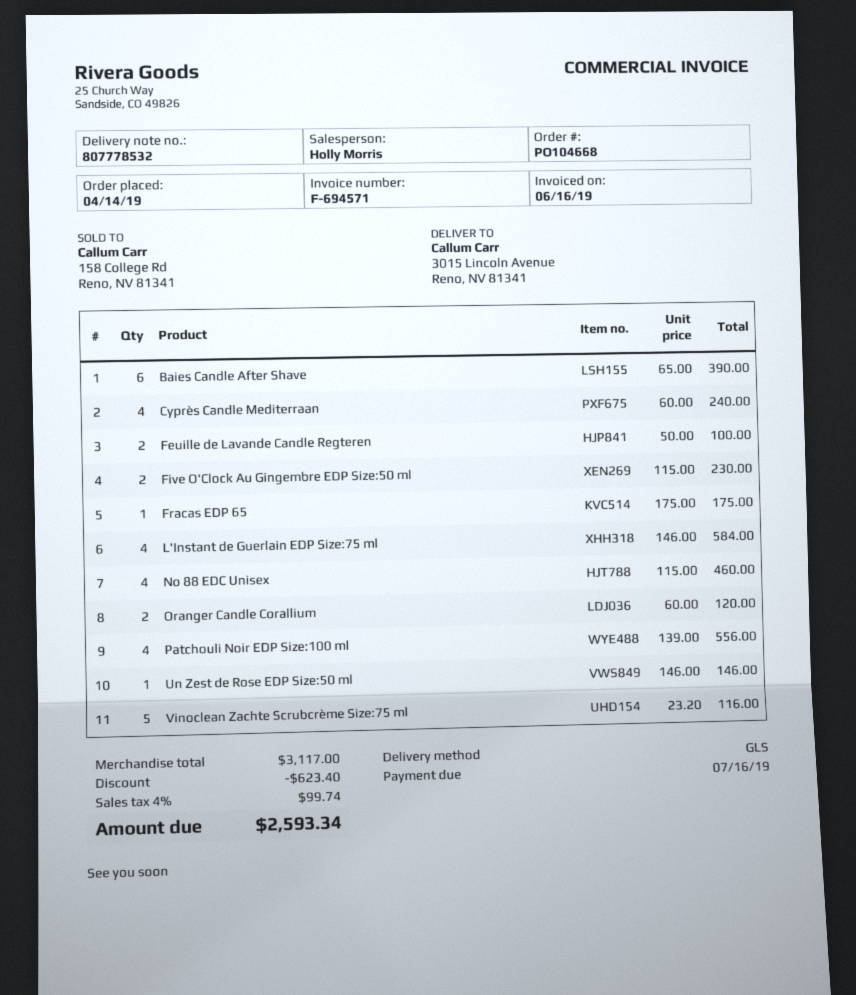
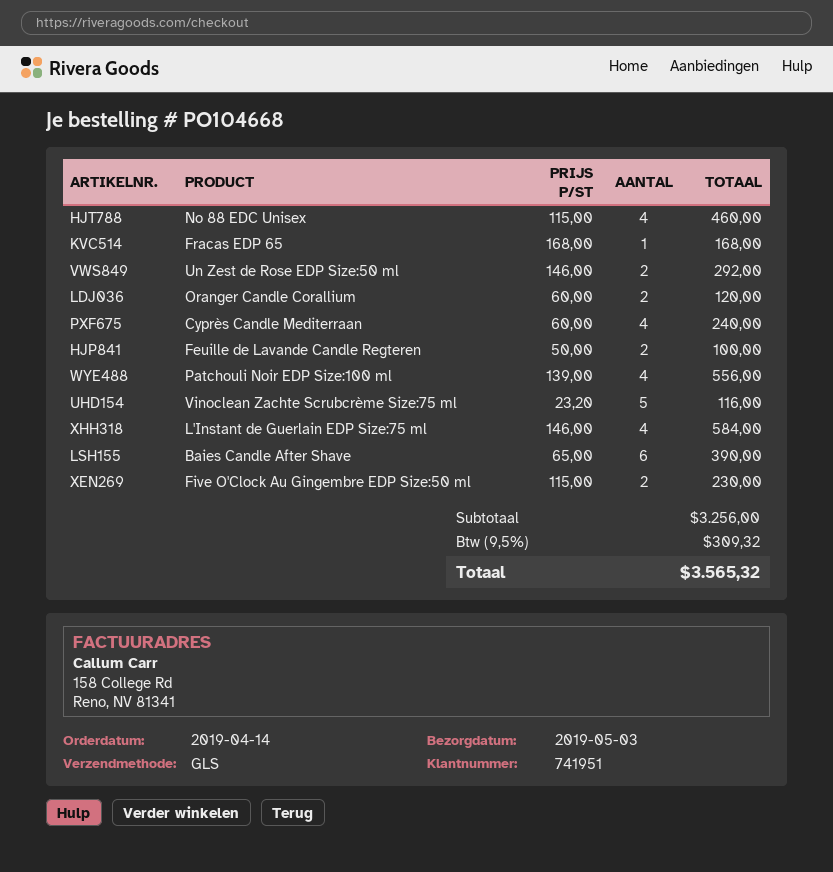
Fracas EDP 65: 1 x 175.00 = 175.00 -> 1 x 168.00 = 168.00
Un Zest de Rose EDP Size:50 ml: 1 x 146.00 = 146.00 -> 2 x 146.00 = 292.00
subtotal: 3117.00 -> 3256.00
discount: 623.40 -> none
tax: 4% = 99.74 -> 9.5% = 309.32
total: 2593.34 -> 3565.32

